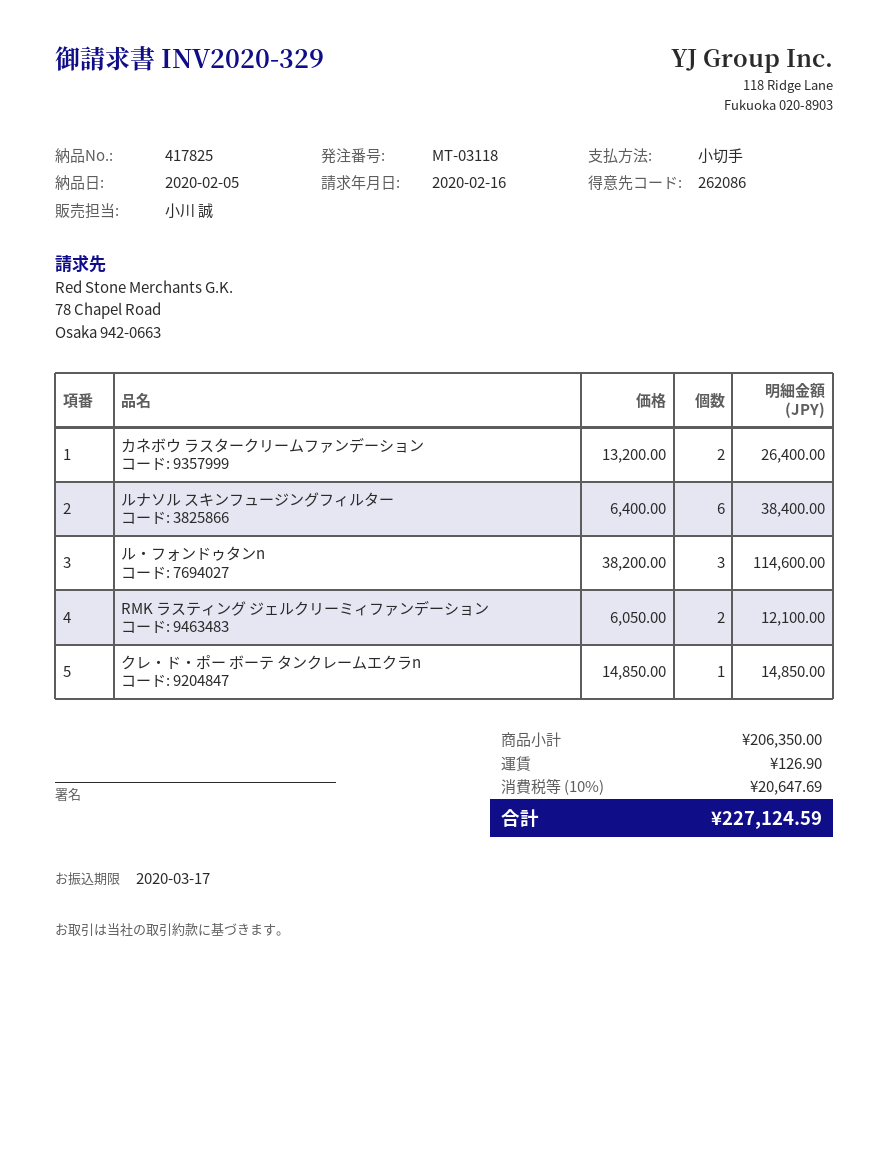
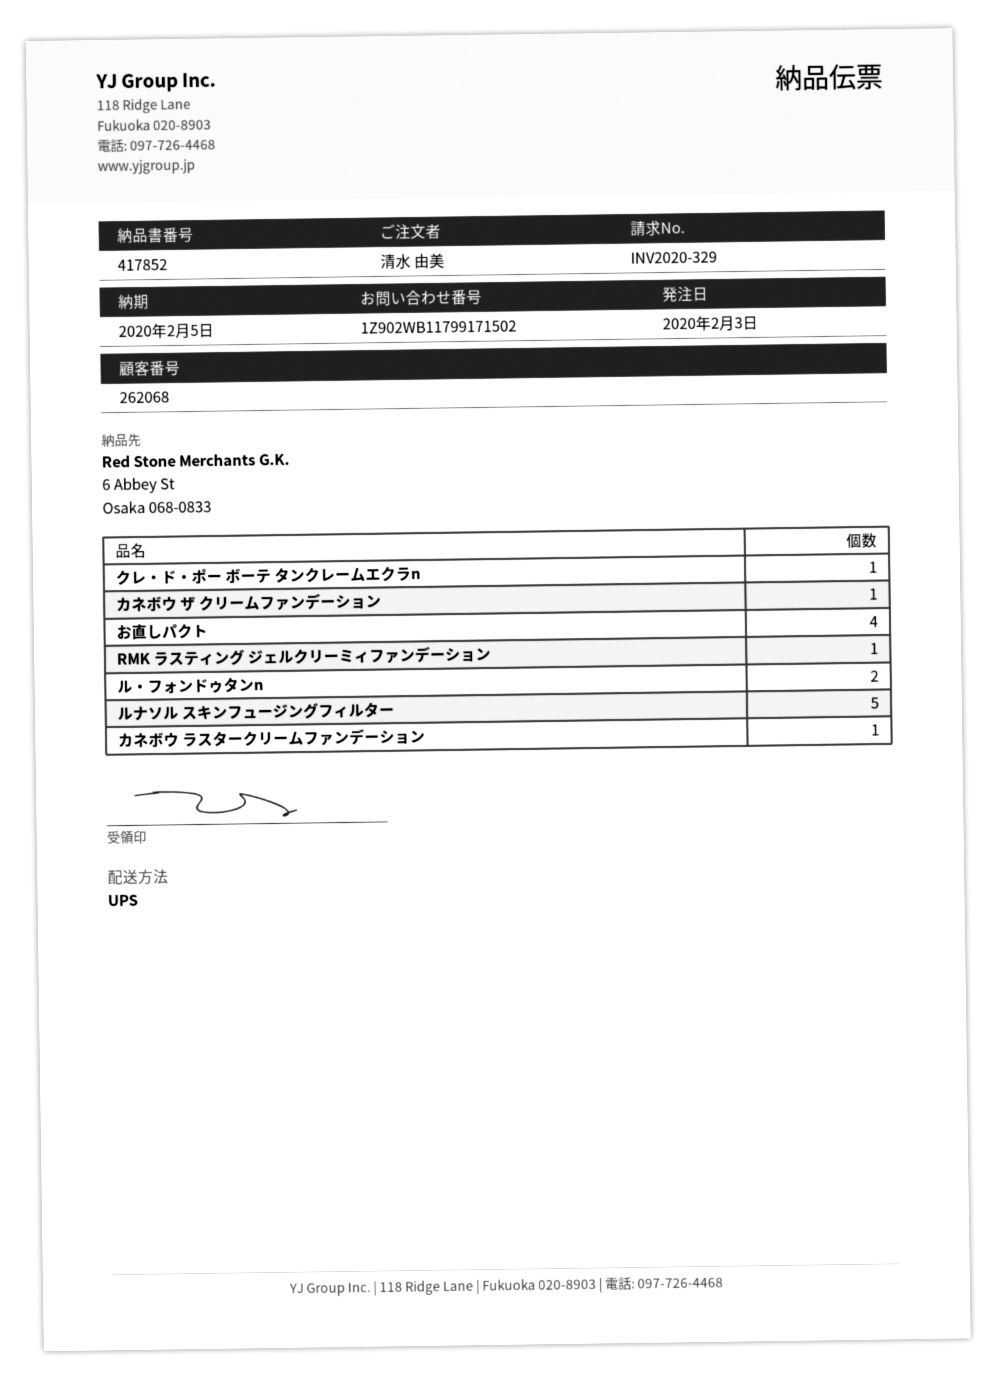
delivery note number: 417825 -> 417852
customer number: 262086 -> 262068
カネボウ ラスタークリームファンデーション: 2 -> 1
ルナソル スキンフュージングフィルター: 6 -> 5
ル・フォンドゥタンn: 3 -> 2
RMK ラスティング ジェルクリーミィファンデーション: 2 -> 1
カネボウ ザ クリームファンデーション: none -> 1
お直しパクト: none -> 4

